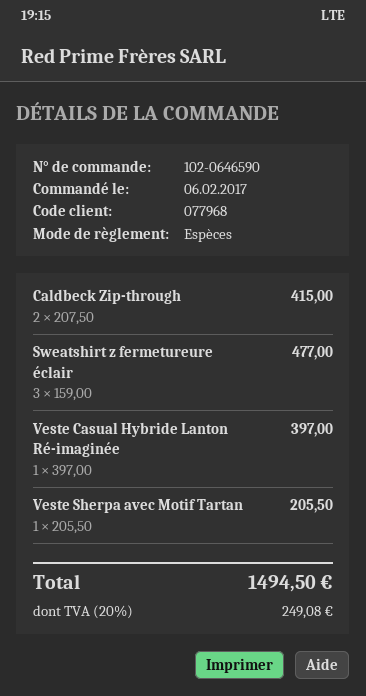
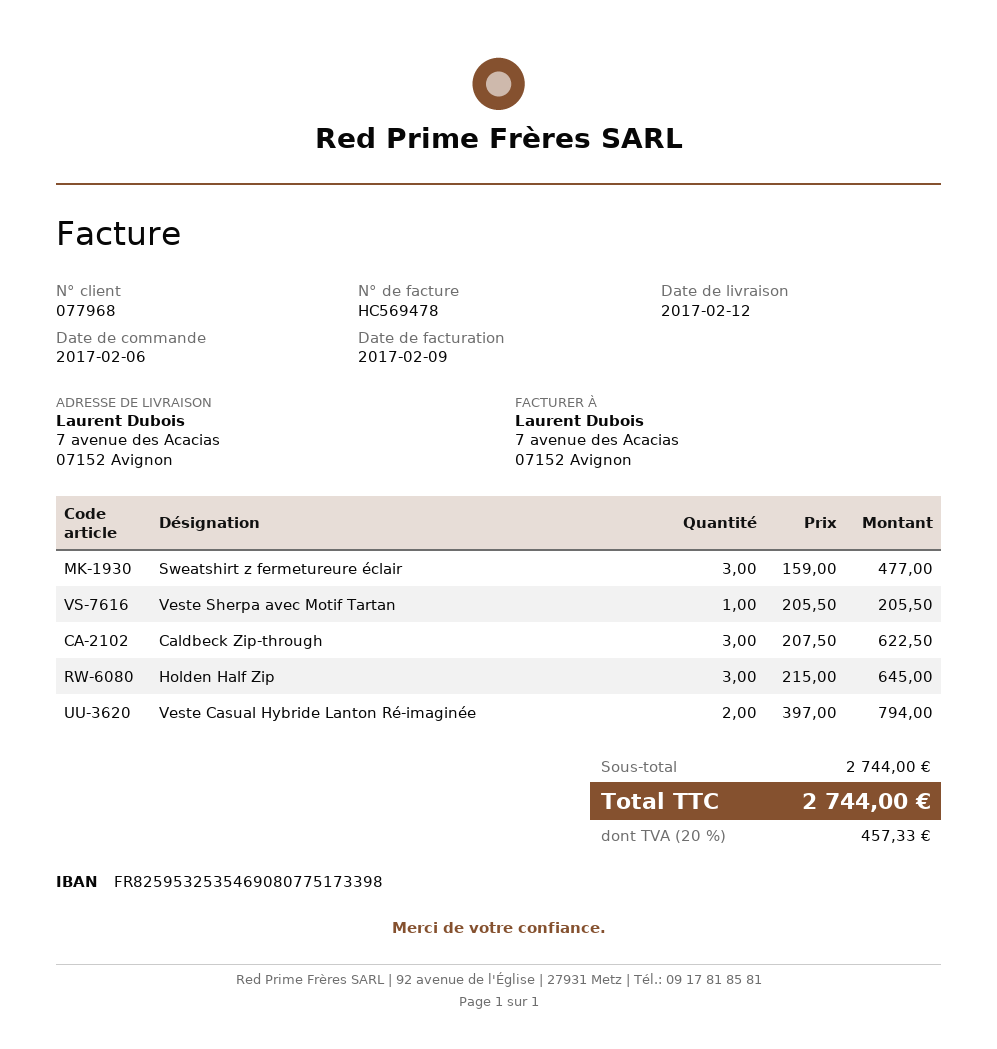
Caldbeck Zip-through: 2 x 207.50 = 415.00 -> 3 x 207.50 = 622.50
Veste Casual Hybride Lanton Ré-imaginée: 1 x 397.00 = 397.00 -> 2 x 397.00 = 794.00
Holden Half Zip: none -> 3 x 215.00 = 645.00
tax: 20% = 249.08 -> 20% = 457.33
total: 1494.50 -> 2744.00

